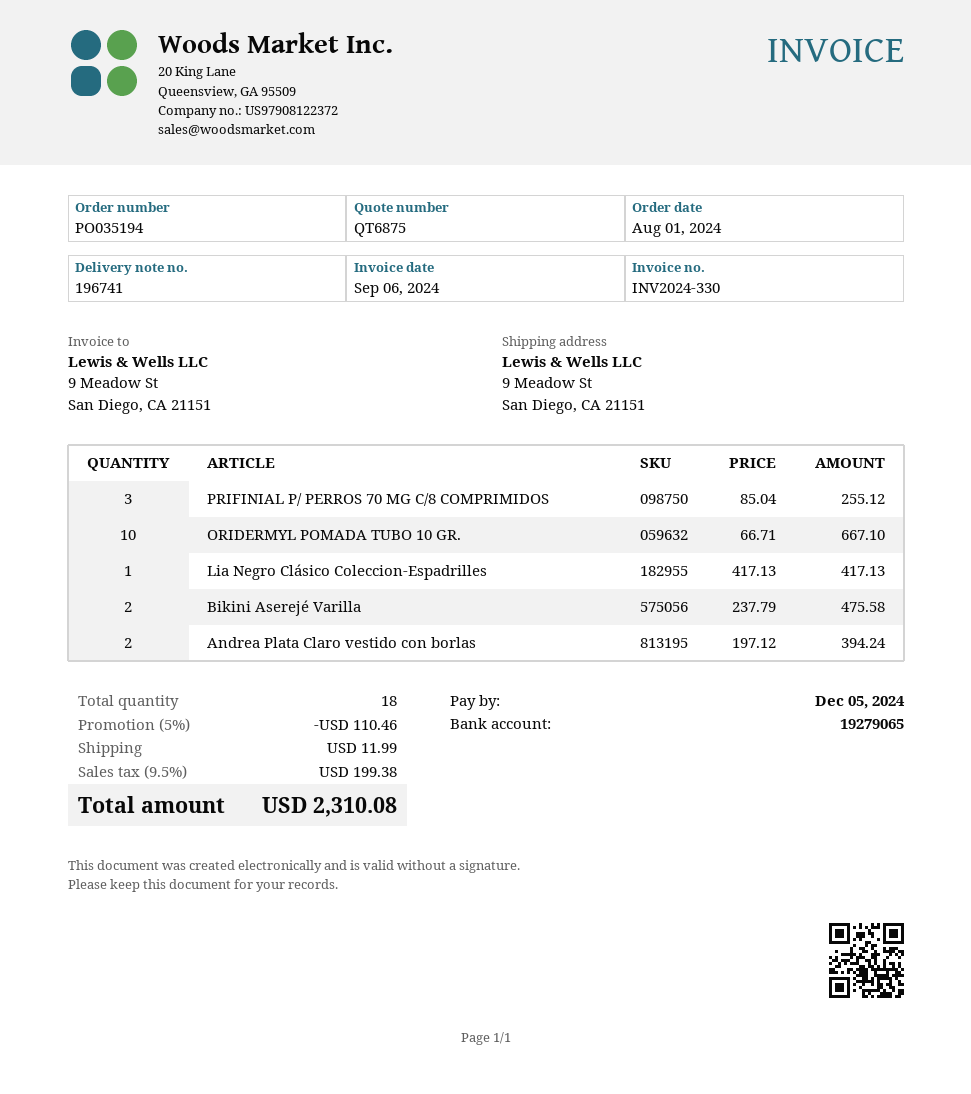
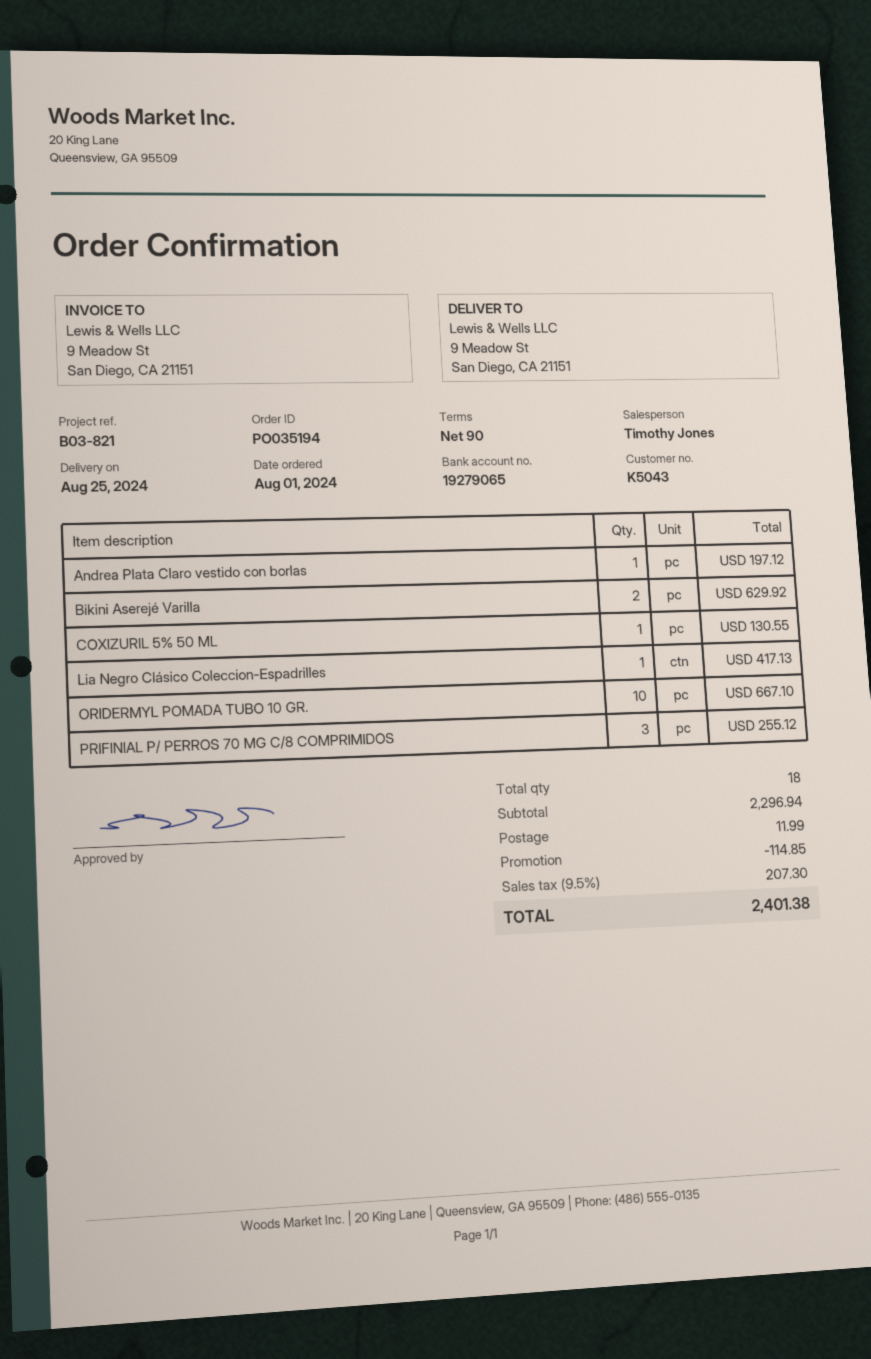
Bikini Aserejé Varilla: 2 for 475.58 -> 2 for 629.92
Andrea Plata Claro vestido con borlas: 2 for 394.24 -> 1 for 197.12
COXIZURIL 5% 50 ML: none -> 1 for 130.55
discount: 110.46 -> 114.85
tax: 9.5% = 199.38 -> 9.5% = 207.30
total: 2310.08 -> 2401.38

